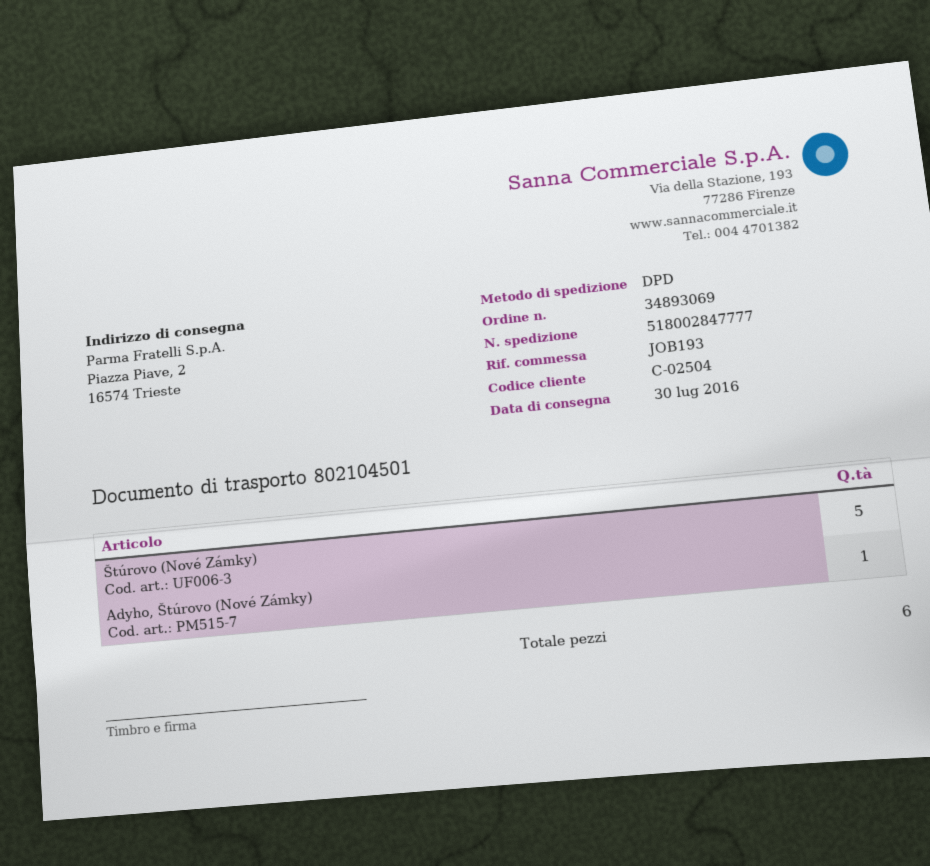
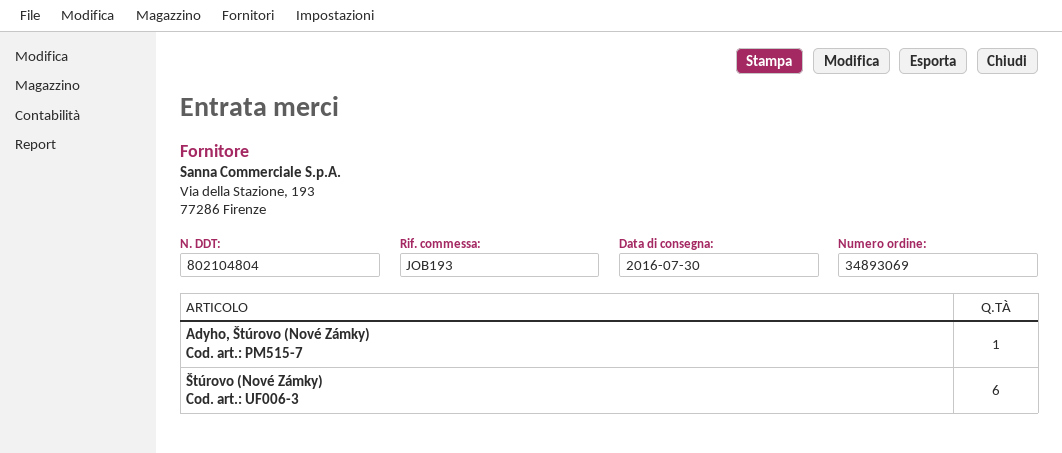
delivery note number: 802104501 -> 802104804
Štúrovo (Nové Zámky): 5 -> 6

